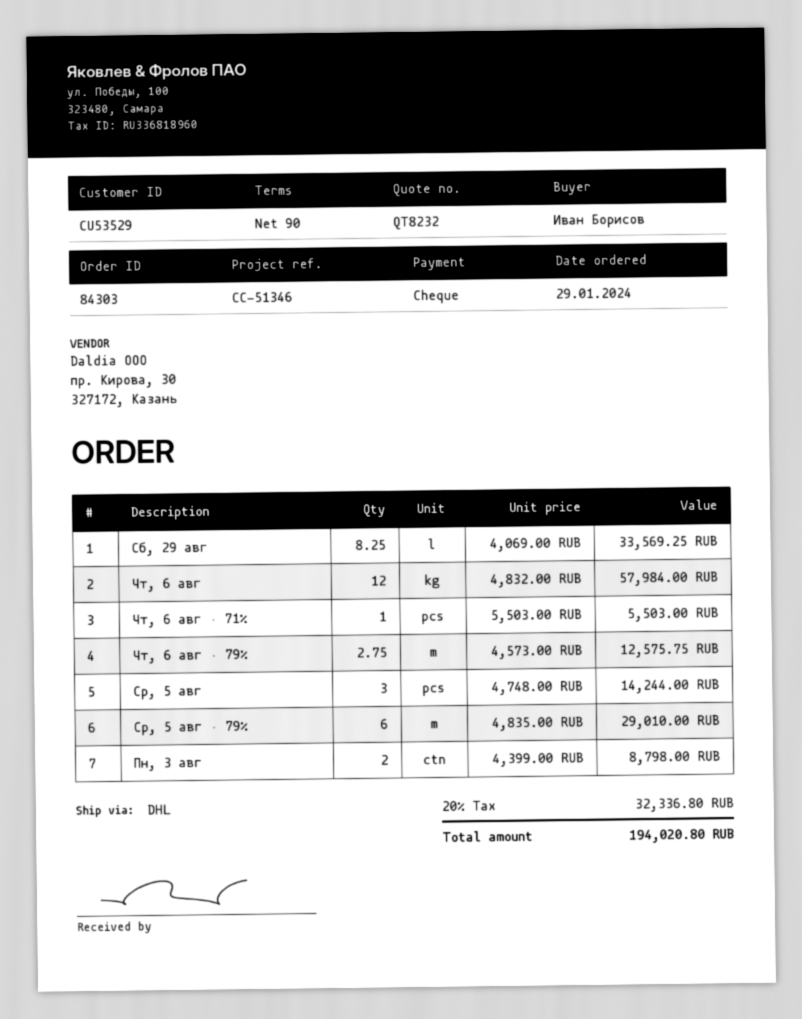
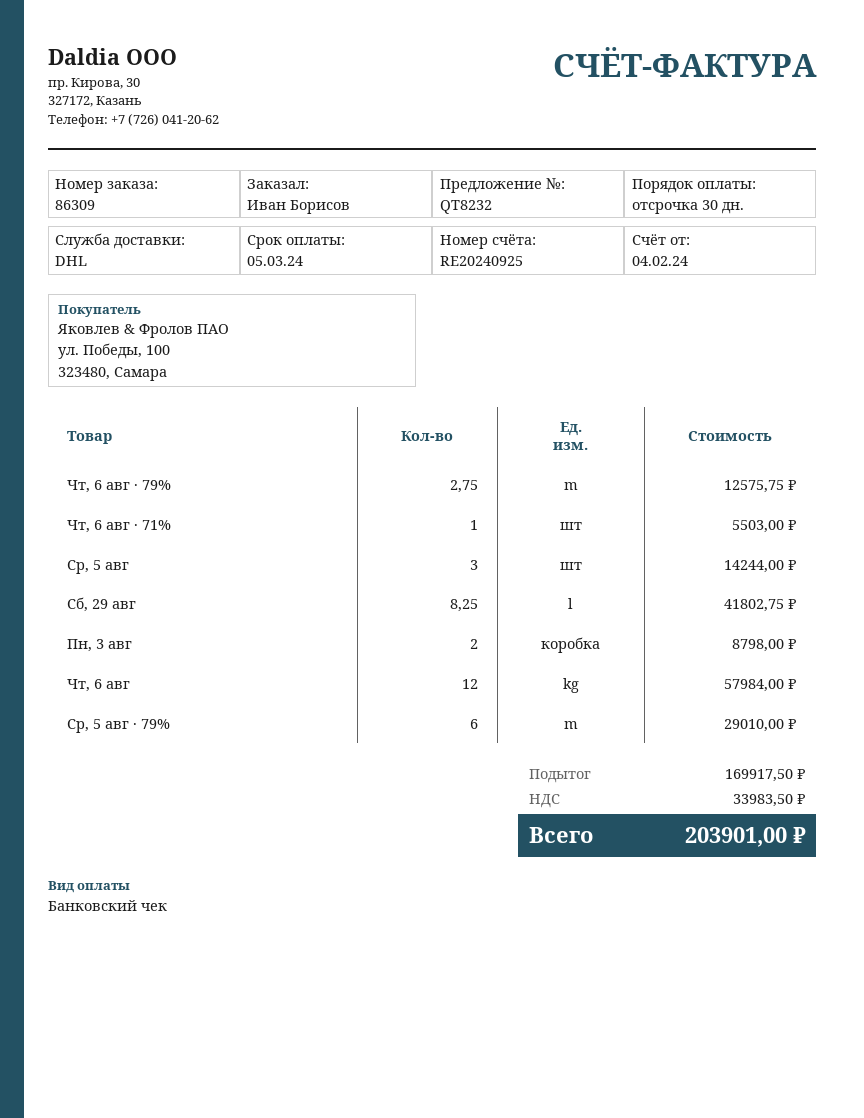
order number: 84303 -> 86309
payment terms: 90 days -> 30 days
Сб, 29 авг: 8.25 for 33569.25 -> 8.25 for 41802.75
tax: 32336.80 -> 33983.50
total: 194020.80 -> 203901.00

